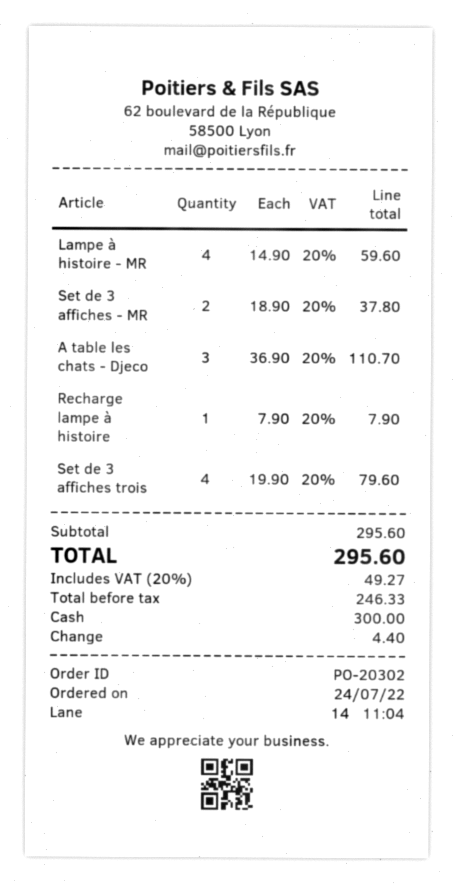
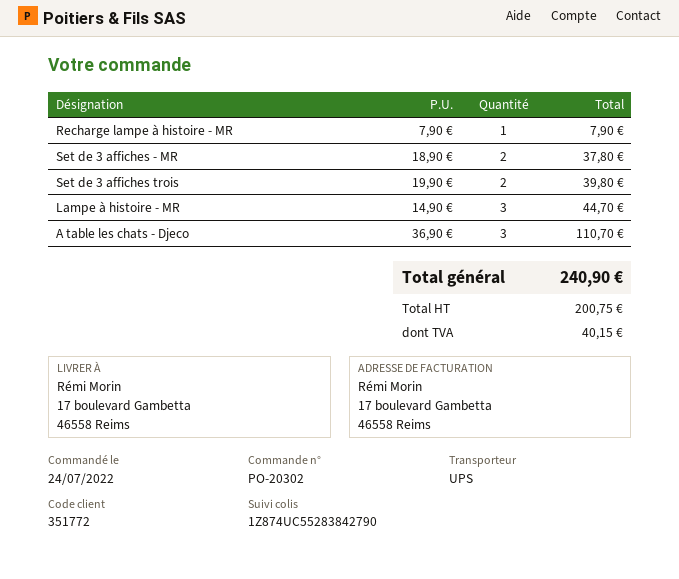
Lampe à histoire - MR: 4 x 14.90 = 59.60 -> 3 x 14.90 = 44.70
Set de 3 affiches trois: 4 x 19.90 = 79.60 -> 2 x 19.90 = 39.80
net: 246.33 -> 200.75
tax: 49.27 -> 40.15
total: 295.60 -> 240.90

